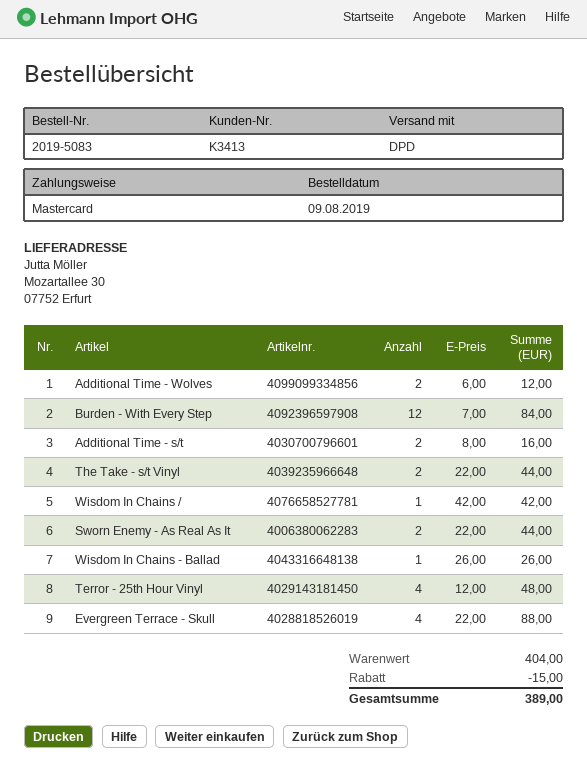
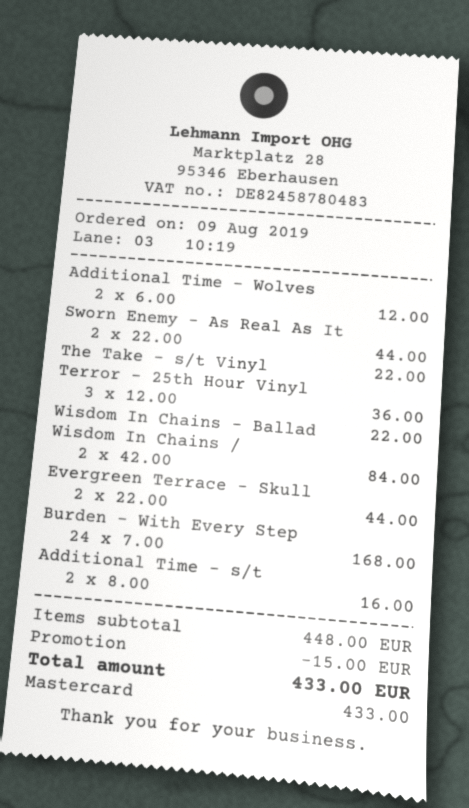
Burden - With Every Step: 12 x 7.00 = 84.00 -> 24 x 7.00 = 168.00
The Take - s/t Vinyl: 2 x 22.00 = 44.00 -> 1 x 22.00 = 22.00
Wisdom In Chains /: 1 x 42.00 = 42.00 -> 2 x 42.00 = 84.00
Wisdom In Chains - Ballad: 1 x 26.00 = 26.00 -> 1 x 22.00 = 22.00
Terror - 25th Hour Vinyl: 4 x 12.00 = 48.00 -> 3 x 12.00 = 36.00
Evergreen Terrace - Skull: 4 x 22.00 = 88.00 -> 2 x 22.00 = 44.00
subtotal: 404.00 -> 448.00
total: 389.00 -> 433.00

